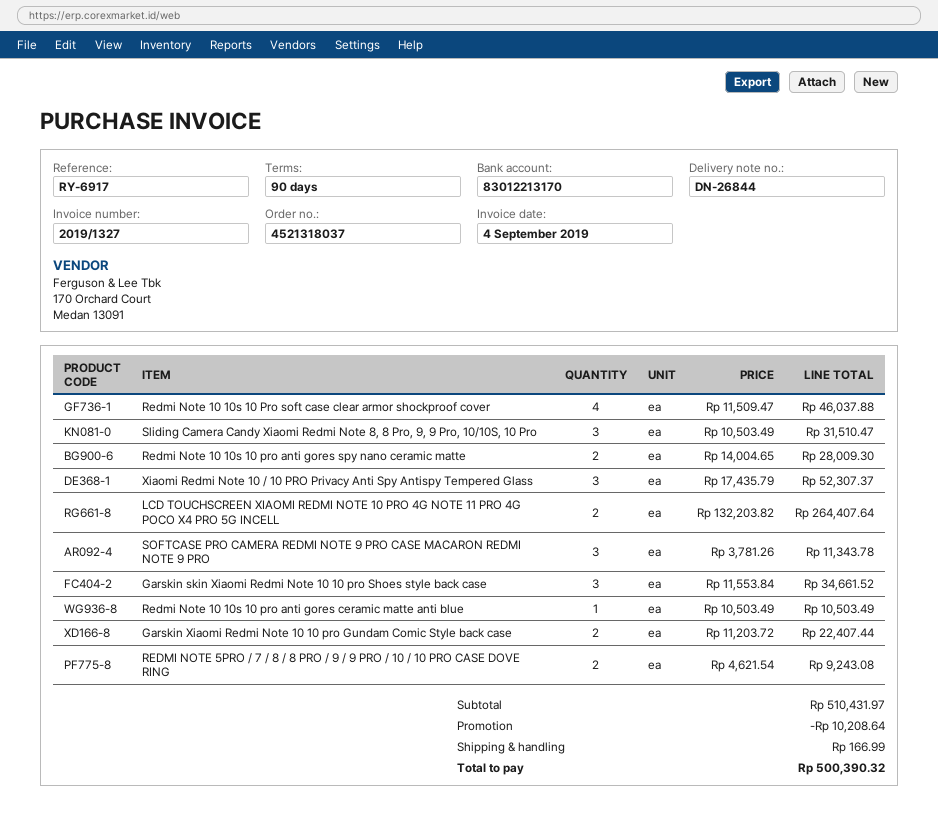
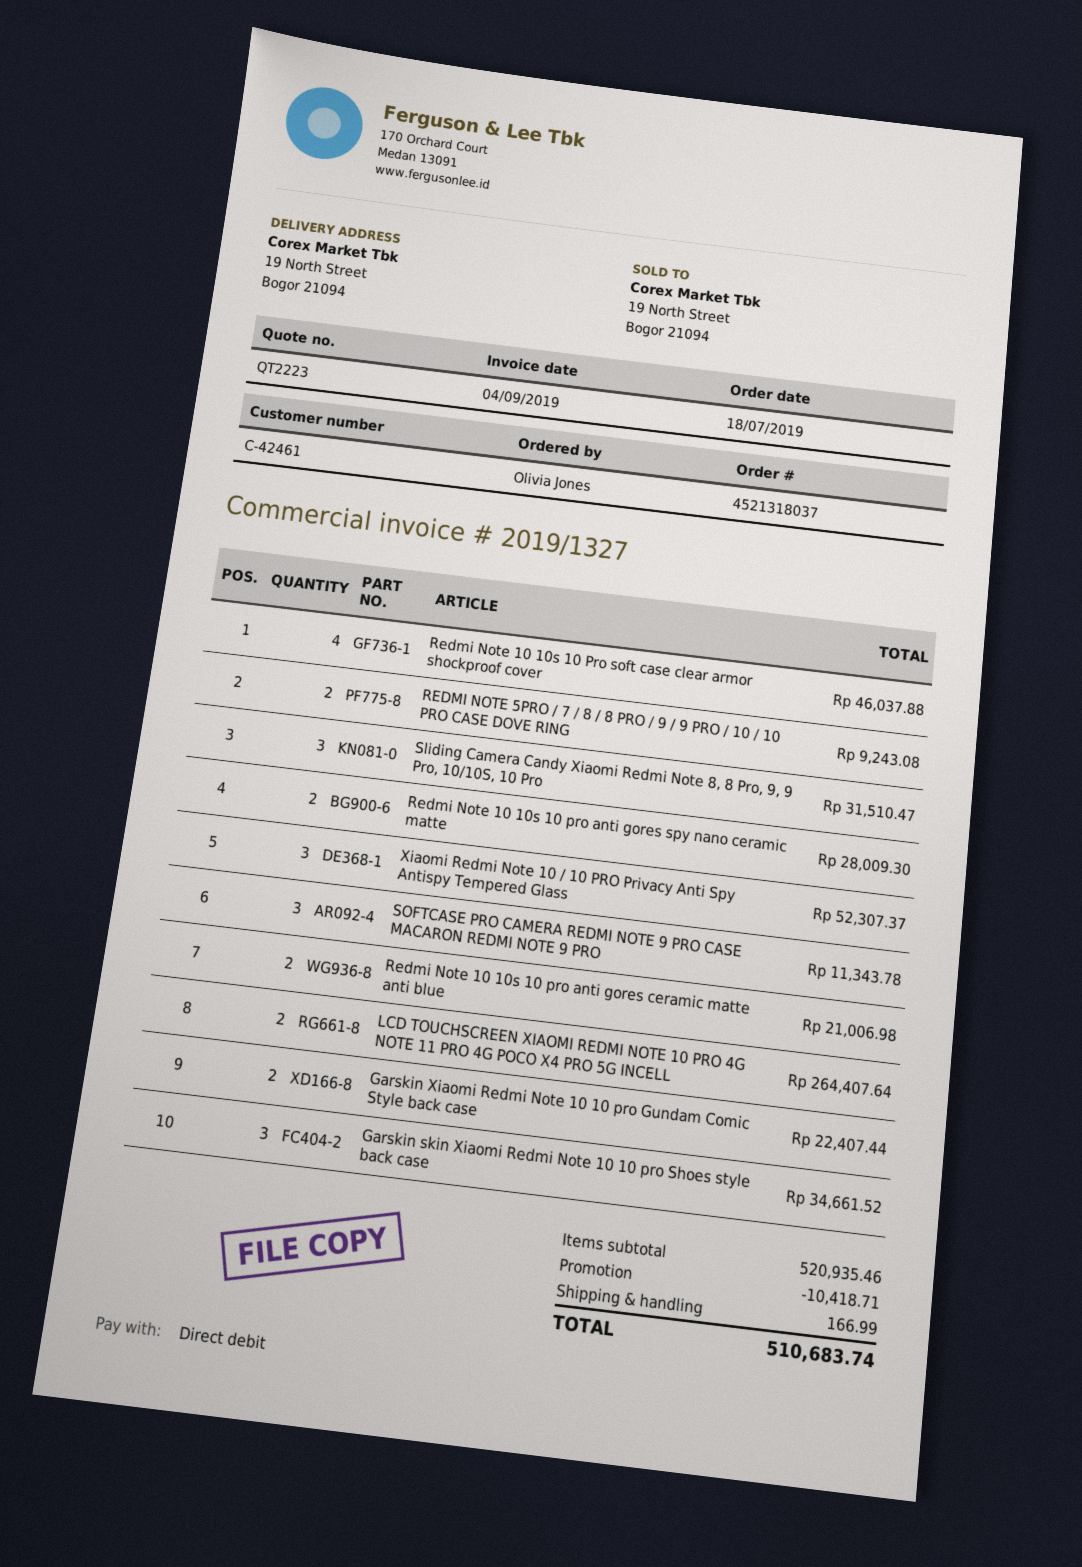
Redmi Note 10 10s 10 pro anti gores ceramic matte anti blue: 1 for 10503.49 -> 2 for 21006.98
subtotal: 510431.97 -> 520935.46
discount: 10208.64 -> 10418.71
total: 500390.32 -> 510683.74

